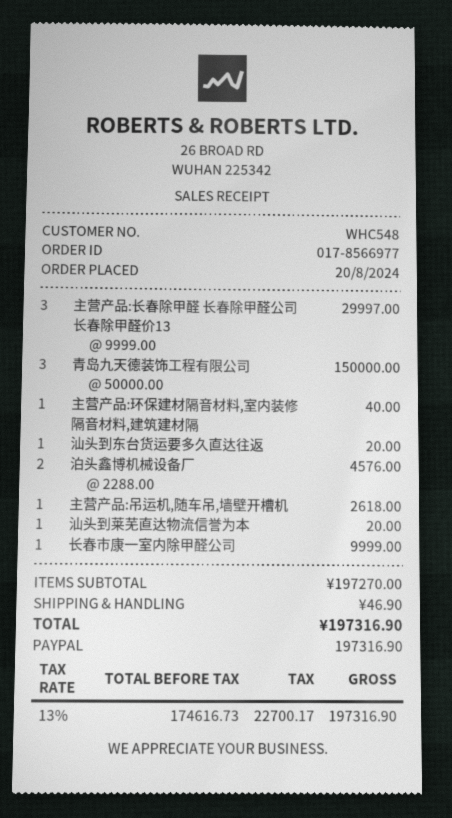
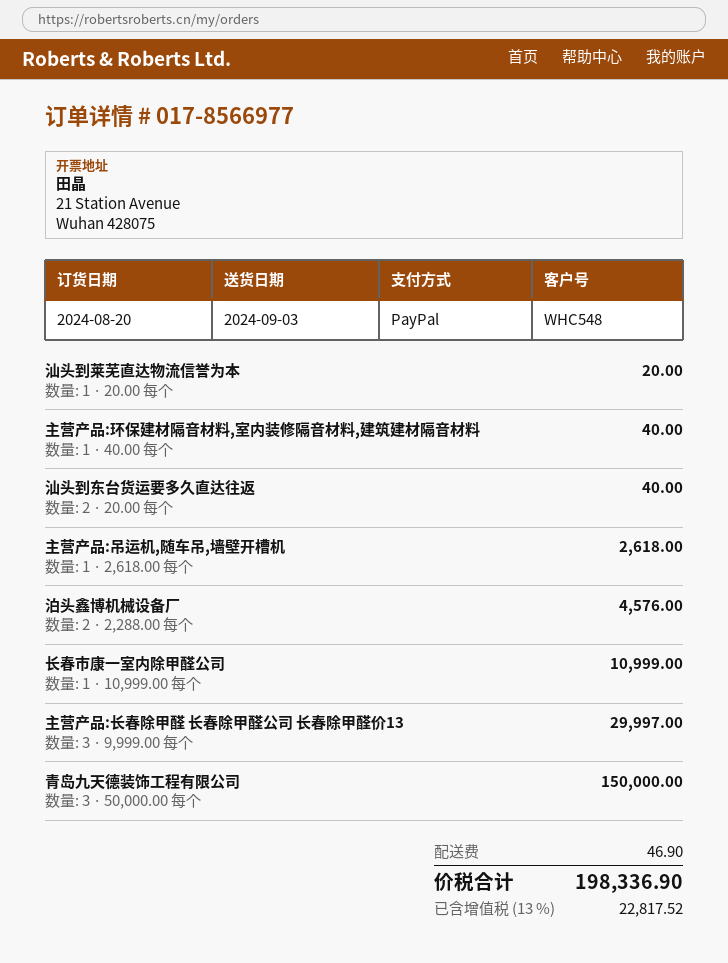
汕头到东台货运要多久直达往返: 1 x 20.00 = 20.00 -> 2 x 20.00 = 40.00
长春市康一室内除甲醛公司: 1 x 9999.00 = 9999.00 -> 1 x 10999.00 = 10999.00
tax: 13% = 22700.17 -> 13% = 22817.52
total: 197316.90 -> 198336.90

